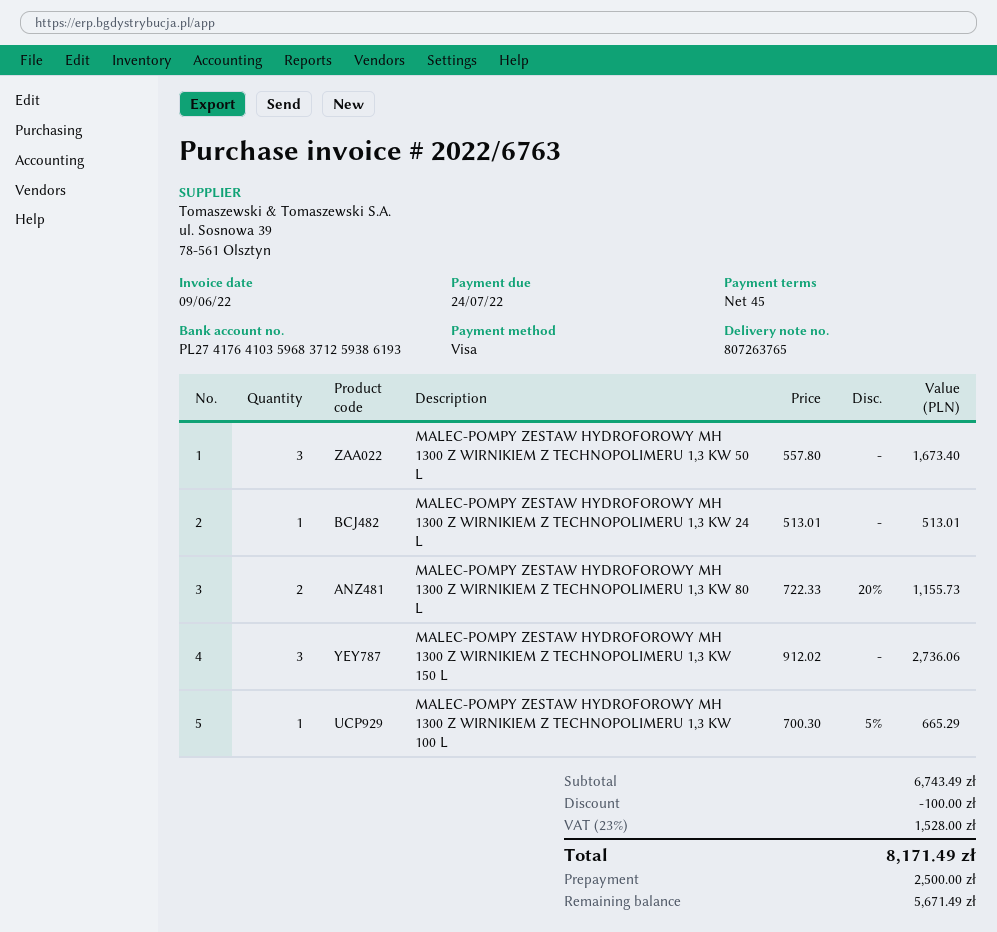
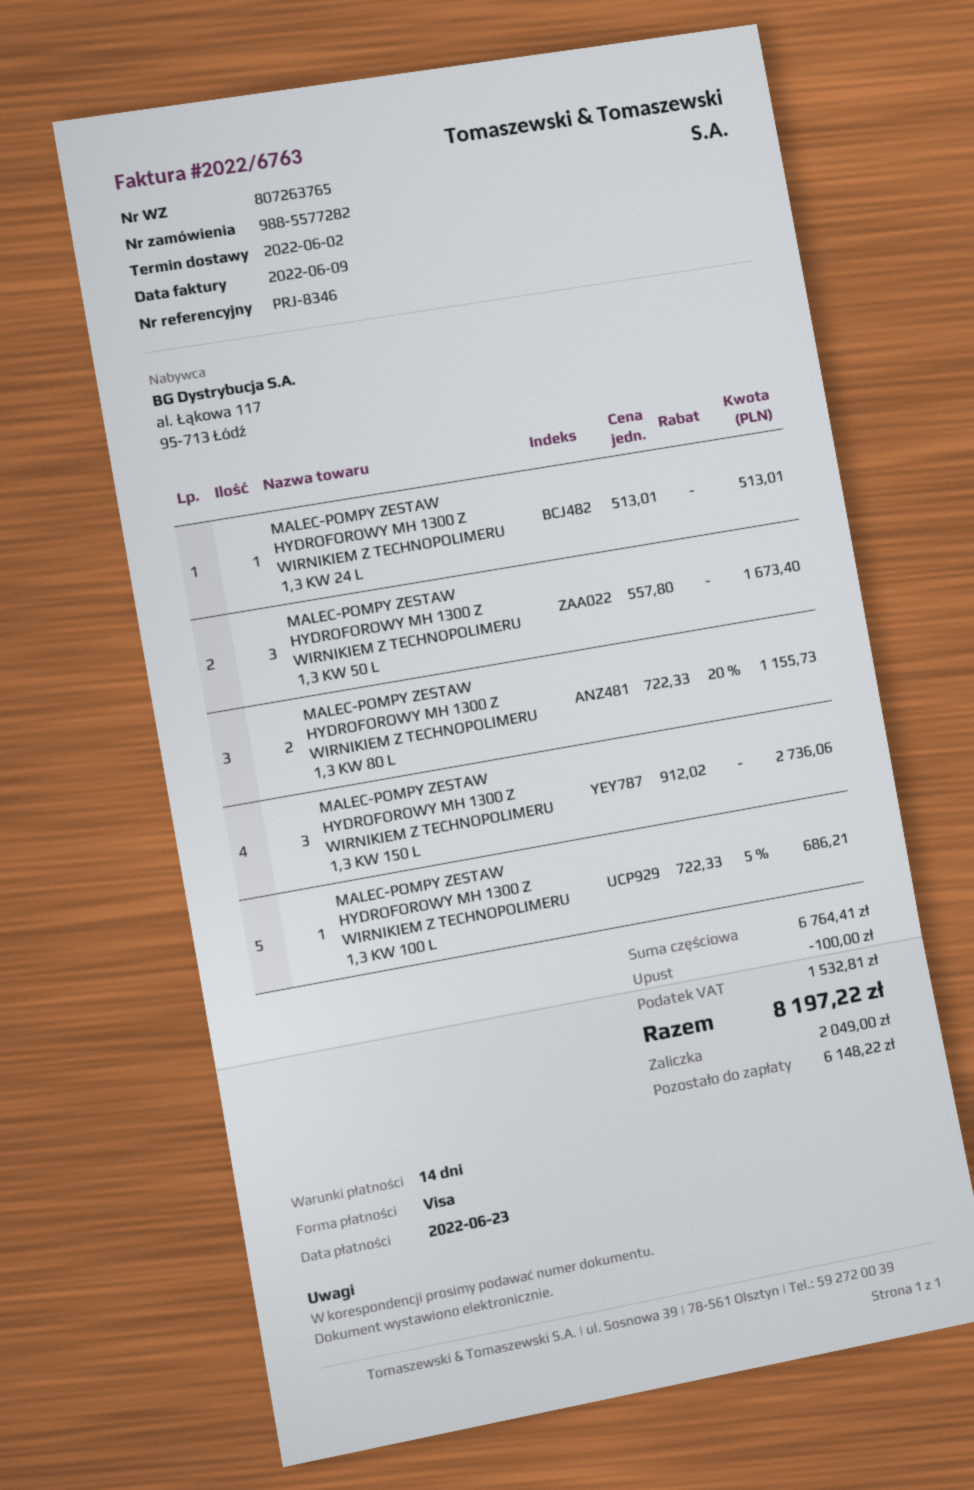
payment terms: 45 days -> 14 days
due date: 2022-07-24 -> 2022-06-23
MALEC-POMPY ZESTAW HYDROFOROWY MH 1300 Z WIRNIKIEM Z TECHNOPOLIMERU 1,3 KW 100 L: 1 x 700.30 - 5% = 665.29 -> 1 x 722.33 - 5% = 686.21
subtotal: 6743.49 -> 6764.41
tax: 1528.00 -> 1532.81
total: 8171.49 -> 8197.22
deposit: 2500.00 -> 2049.00
balance: 5671.49 -> 6148.22

